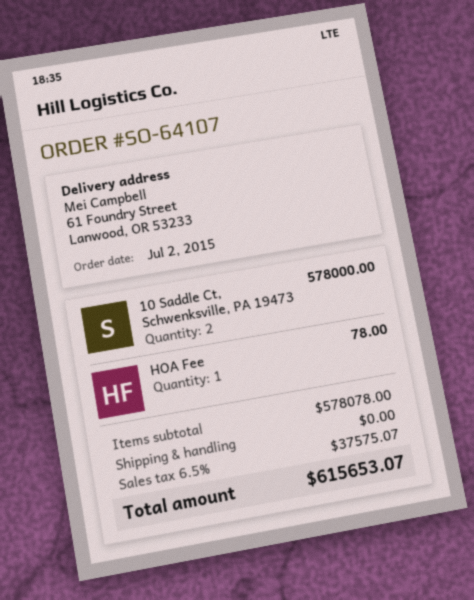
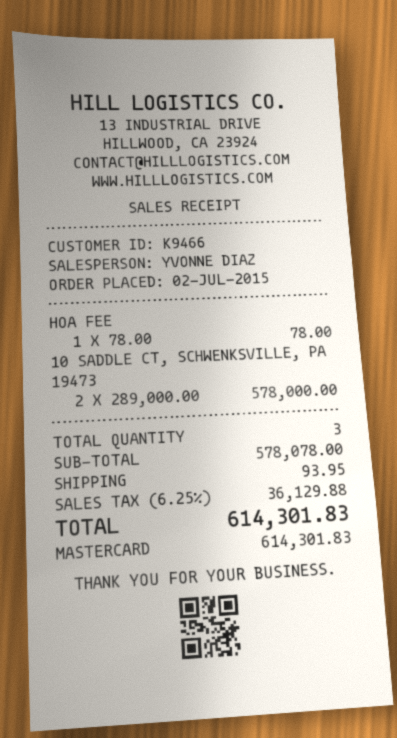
shipping: 0.00 -> 93.95
tax: 6.5% = 37575.07 -> 6.25% = 36129.88
total: 615653.07 -> 614301.83

